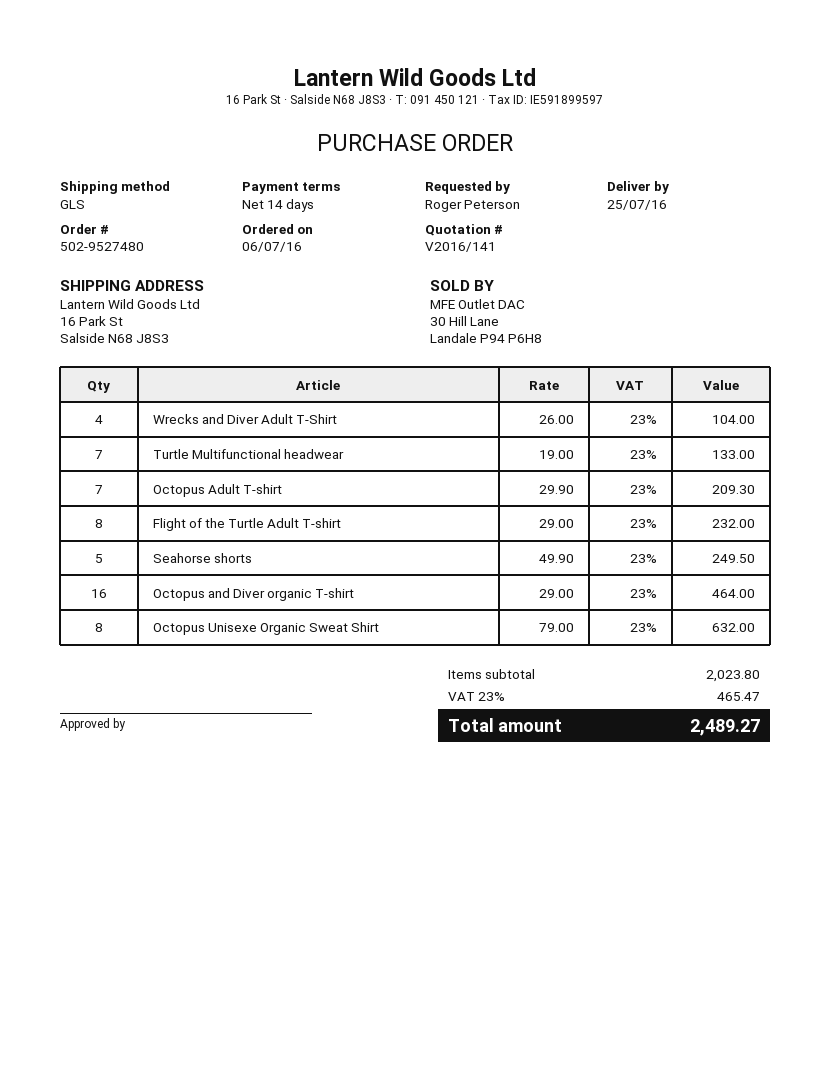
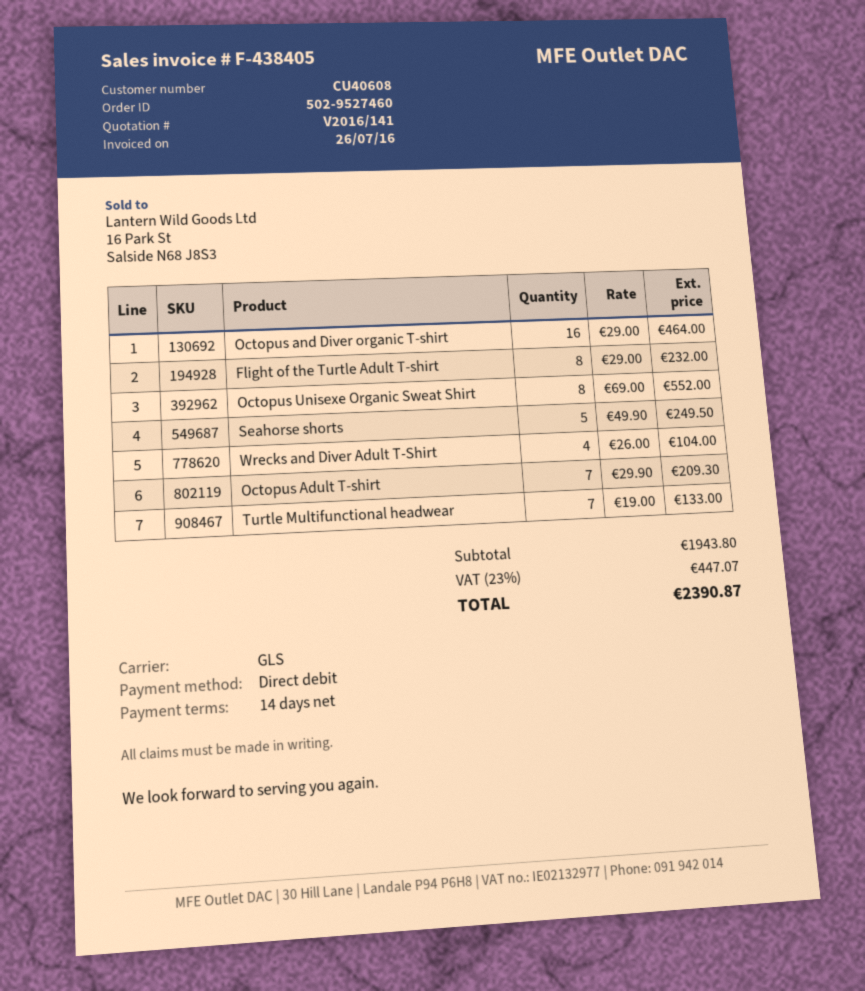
order number: 502-9527480 -> 502-9527460
Octopus Unisexe Organic Sweat Shirt: 8 x 79.00 = 632.00 -> 8 x 69.00 = 552.00
subtotal: 2023.80 -> 1943.80
tax: 23% = 465.47 -> 23% = 447.07
total: 2489.27 -> 2390.87

